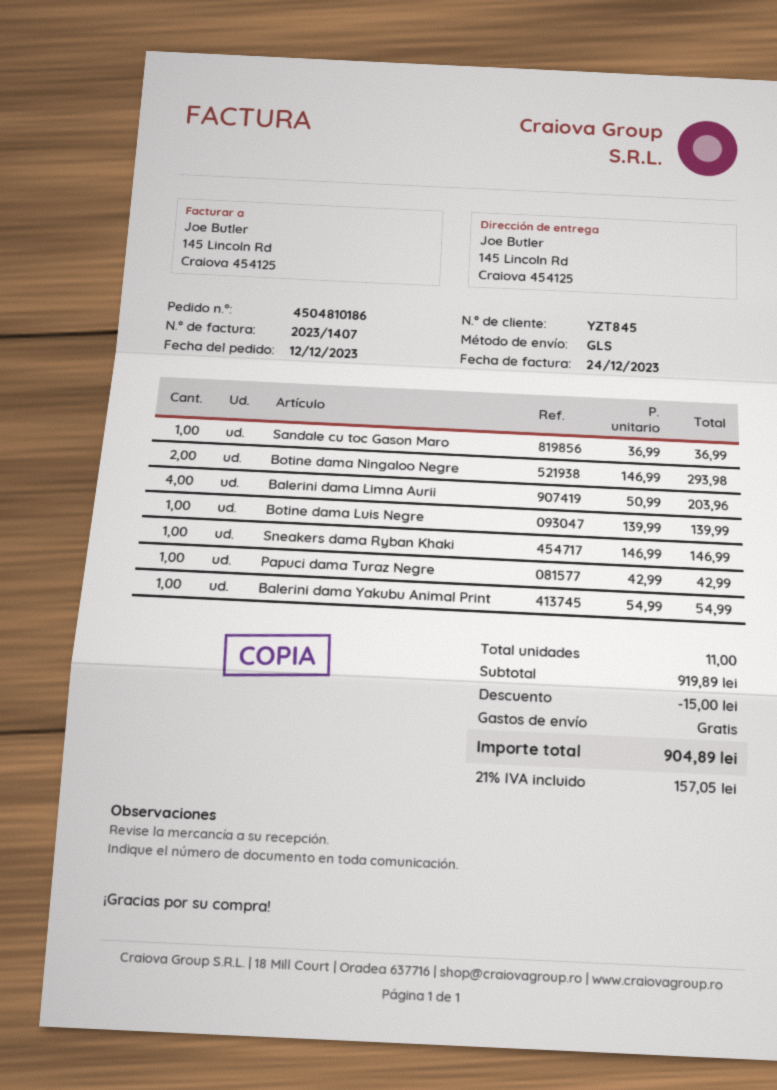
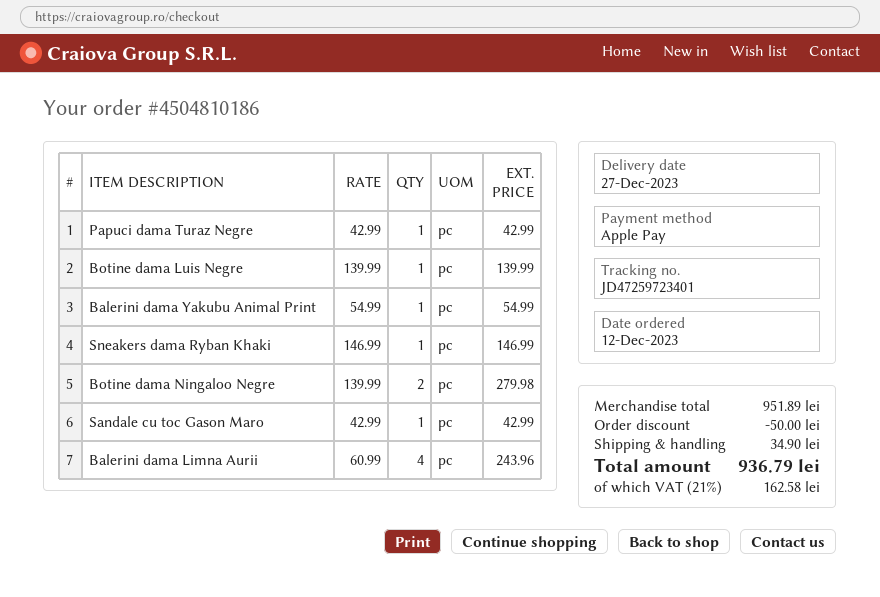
Sandale cu toc Gason Maro: 1 x 36.99 = 36.99 -> 1 x 42.99 = 42.99
Botine dama Ningaloo Negre: 2 x 146.99 = 293.98 -> 2 x 139.99 = 279.98
Balerini dama Limna Aurii: 4 x 50.99 = 203.96 -> 4 x 60.99 = 243.96
subtotal: 919.89 -> 951.89
discount: 15.00 -> 50.00
shipping: 0.00 -> 34.90
tax: 21% = 157.05 -> 21% = 162.58
total: 904.89 -> 936.79

